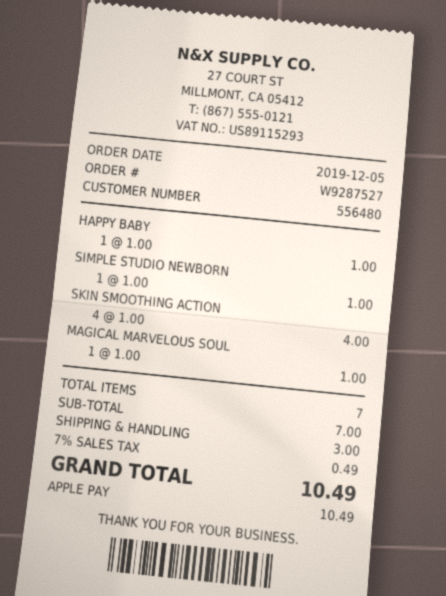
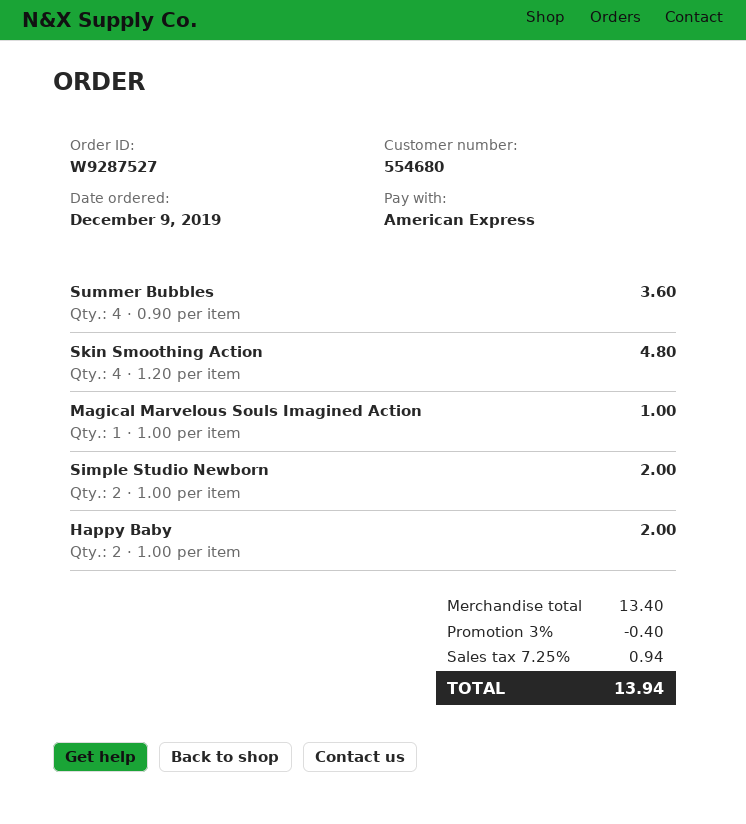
order date: 2019-12-05 -> 2019-12-09
customer number: 556480 -> 554680
payment method: Apple Pay -> American Express
HAPPY BABY: 1 x 1.00 = 1.00 -> 2 x 1.00 = 2.00
SIMPLE STUDIO NEWBORN: 1 x 1.00 = 1.00 -> 2 x 1.00 = 2.00
SKIN SMOOTHING ACTION: 4 x 1.00 = 4.00 -> 4 x 1.20 = 4.80
Summer Bubbles: none -> 4 x 0.90 = 3.60
subtotal: 7.00 -> 13.40
discount: none -> 3% = 0.40
shipping: 3.00 -> none
tax: 7% = 0.49 -> 7.25% = 0.94
total: 10.49 -> 13.94

